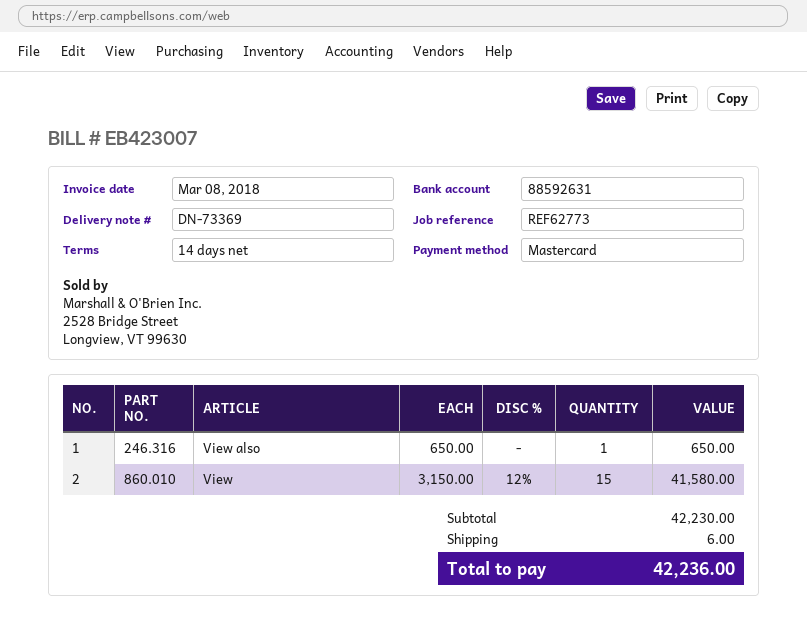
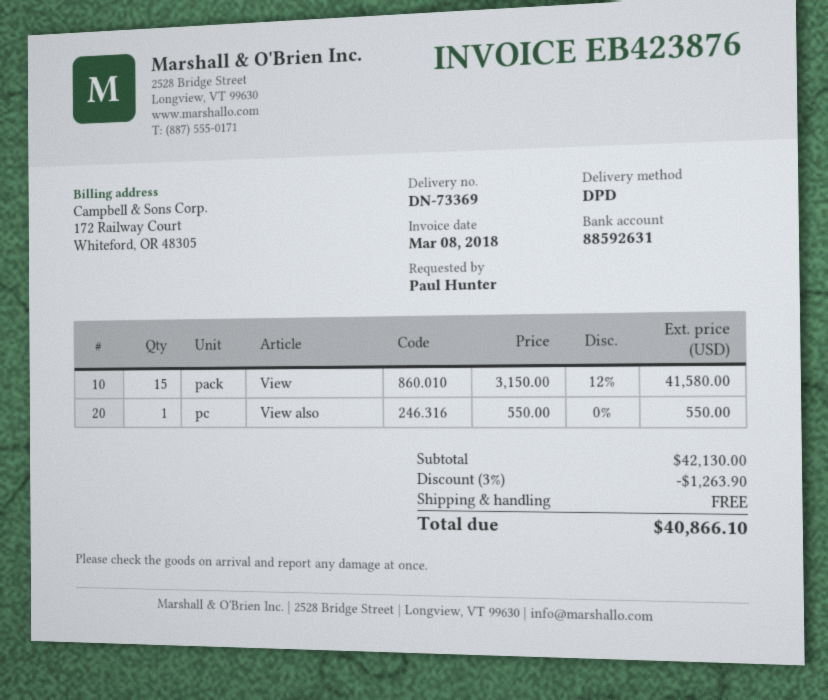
invoice number: EB423007 -> EB423876
View also: 1 x 650.00 = 650.00 -> 1 x 550.00 = 550.00
subtotal: 42230.00 -> 42130.00
discount: none -> 3% = 1263.90
shipping: 6.00 -> 0.00
total: 42236.00 -> 40866.10

